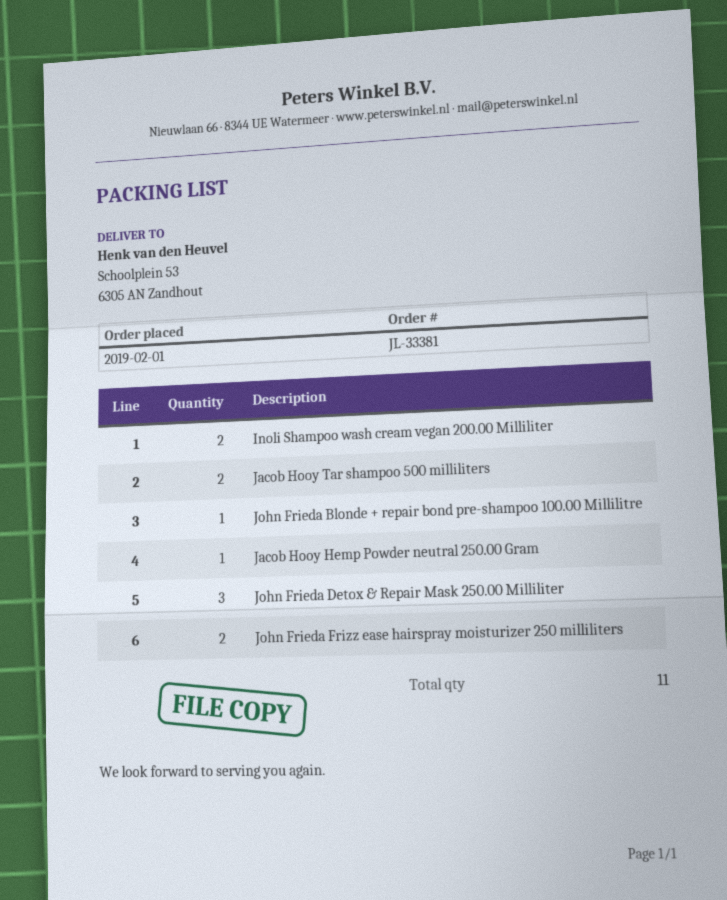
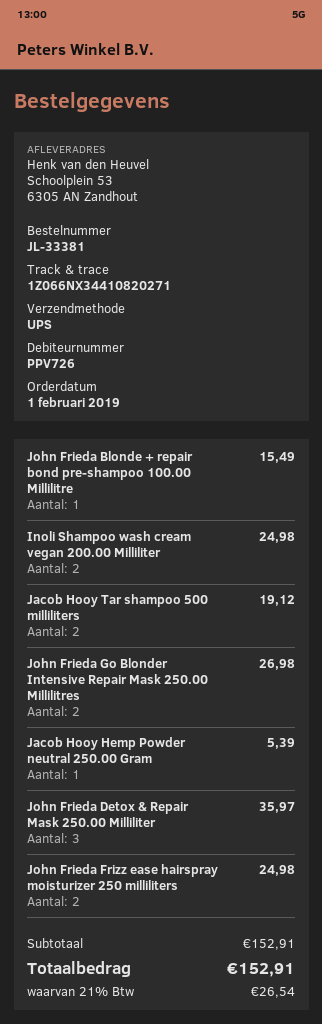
John Frieda Go Blonder Intensive Repair Mask 250.00 Millilitres: none -> 2

